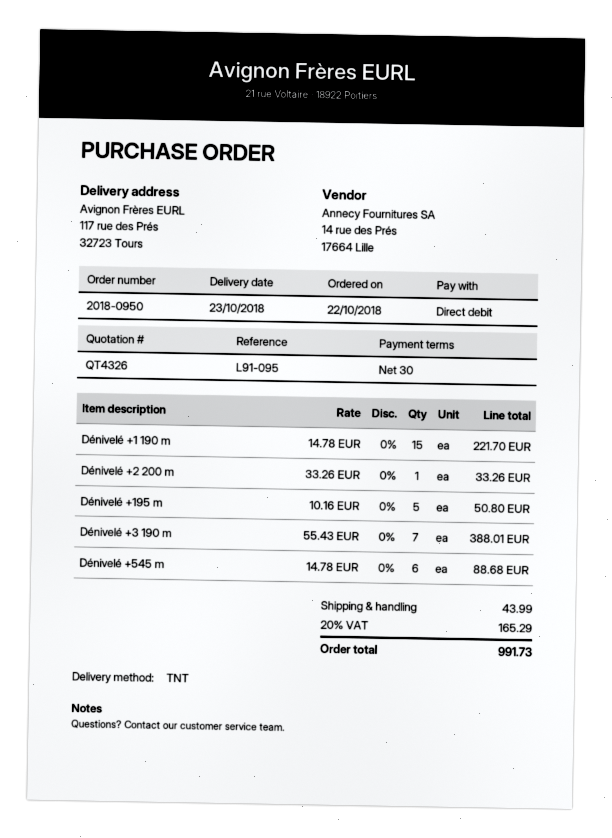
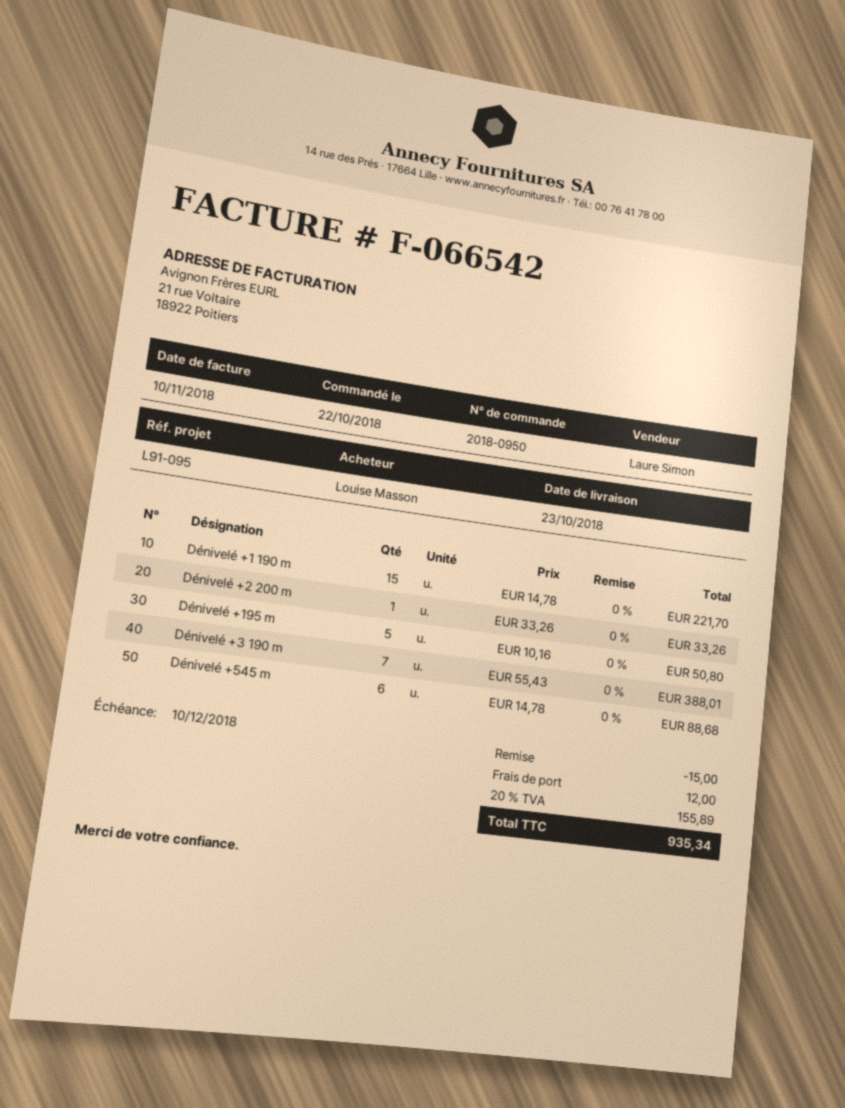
discount: none -> 15.00
shipping: 43.99 -> 12.00
tax: 20% = 165.29 -> 20% = 155.89
total: 991.73 -> 935.34

